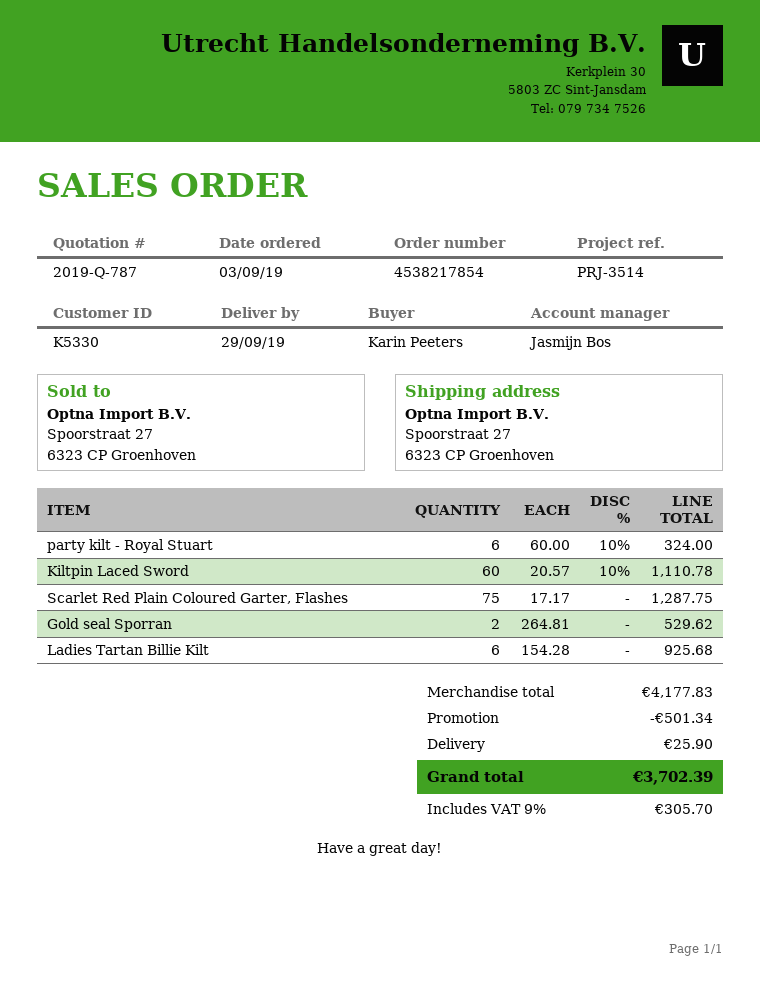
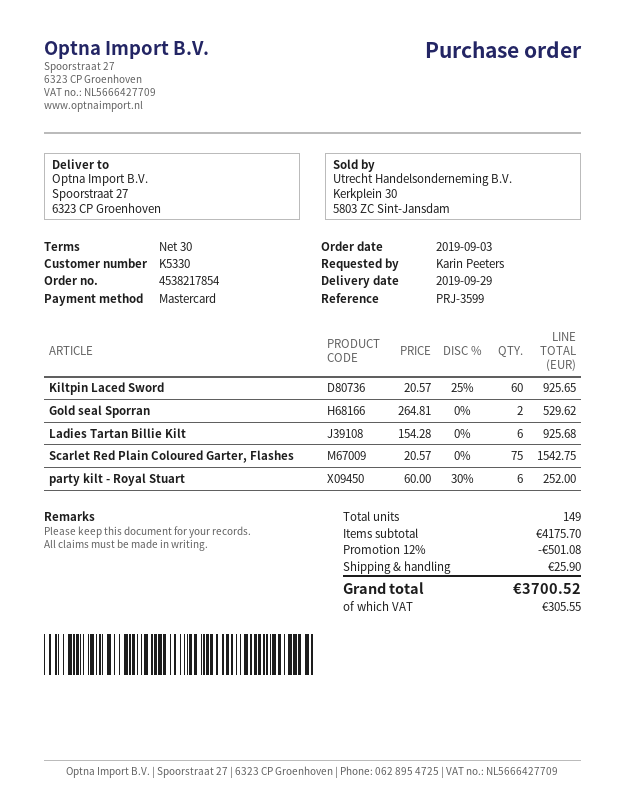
reference: PRJ-3514 -> PRJ-3599
party kilt - Royal Stuart: 6 x 60.00 - 10% = 324.00 -> 6 x 60.00 - 30% = 252.00
Kiltpin Laced Sword: 60 x 20.57 - 10% = 1110.78 -> 60 x 20.57 - 25% = 925.65
Scarlet Red Plain Coloured Garter, Flashes: 75 x 17.17 = 1287.75 -> 75 x 20.57 = 1542.75
subtotal: 4177.83 -> 4175.70
discount: 501.34 -> 501.08
tax: 305.70 -> 305.55
total: 3702.39 -> 3700.52

